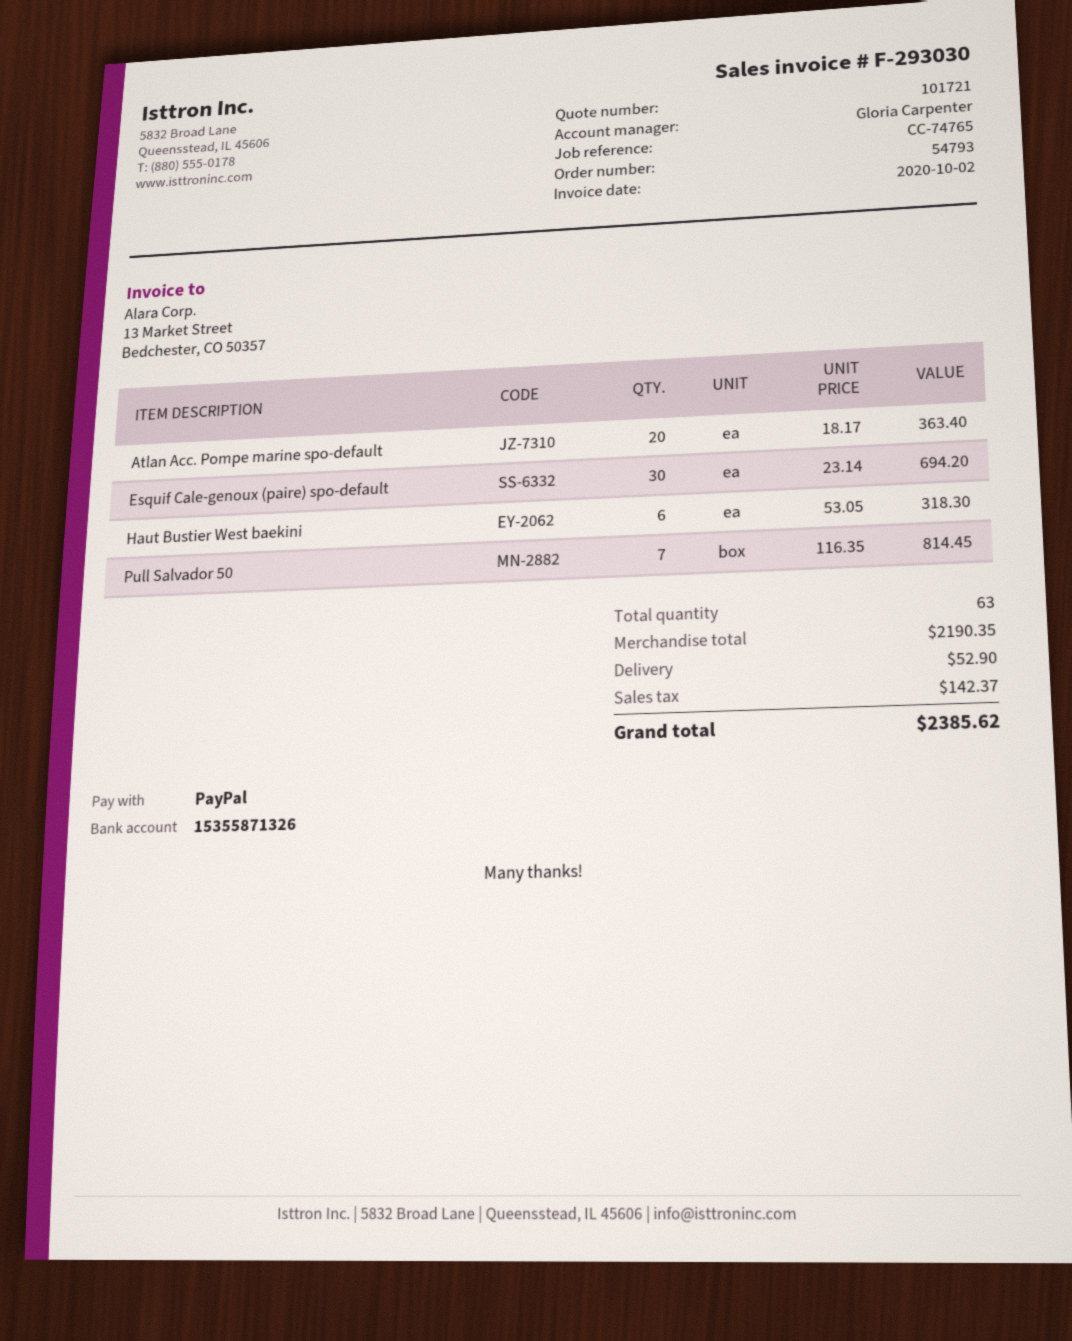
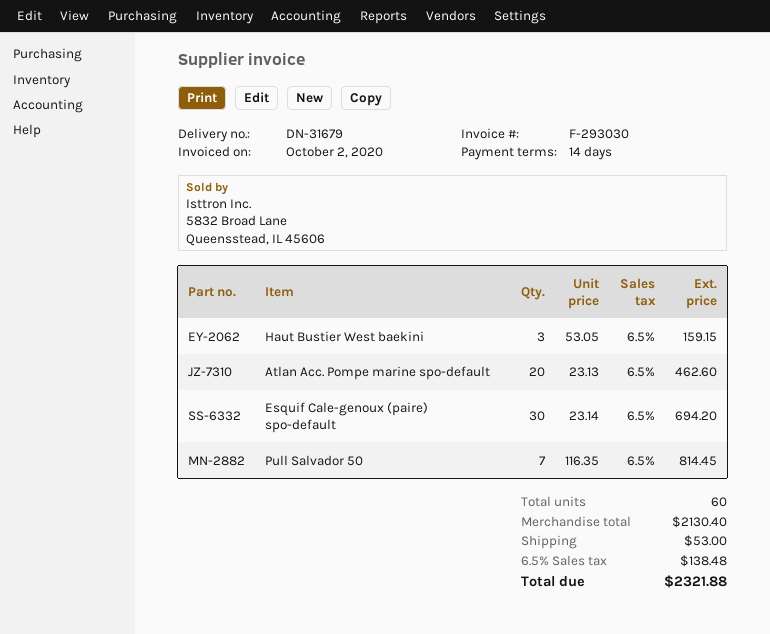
Atlan Acc. Pompe marine spo-default: 20 x 18.17 = 363.40 -> 20 x 23.13 = 462.60
Haut Bustier West baekini: 6 x 53.05 = 318.30 -> 3 x 53.05 = 159.15
total quantity: 63 -> 60
subtotal: 2190.35 -> 2130.40
shipping: 52.90 -> 53.00
tax: 142.37 -> 138.48
total: 2385.62 -> 2321.88

